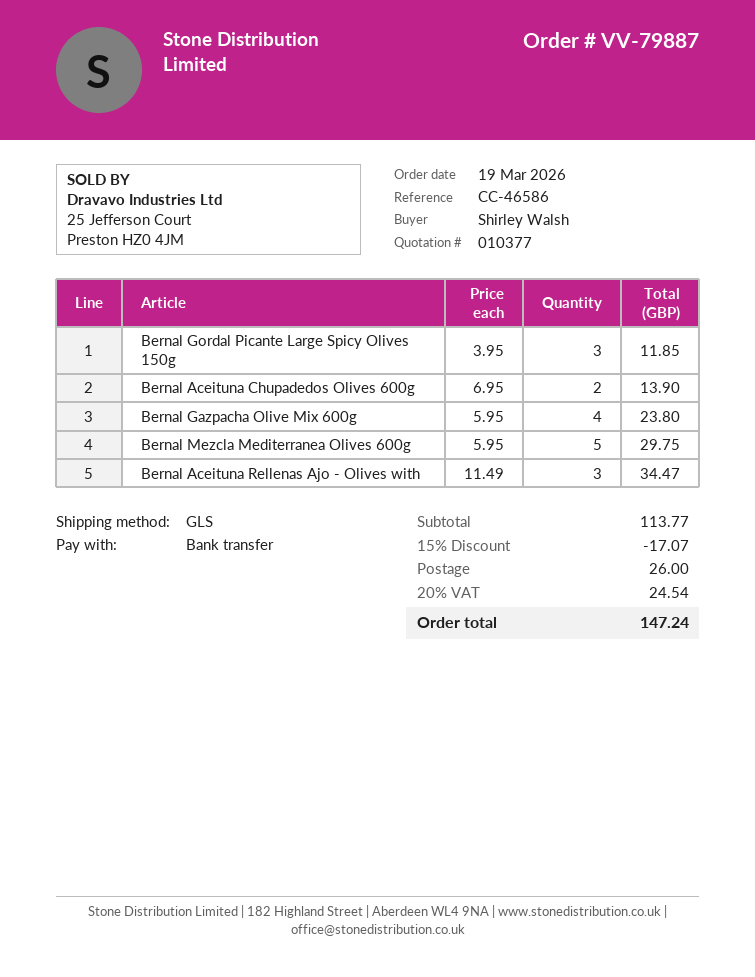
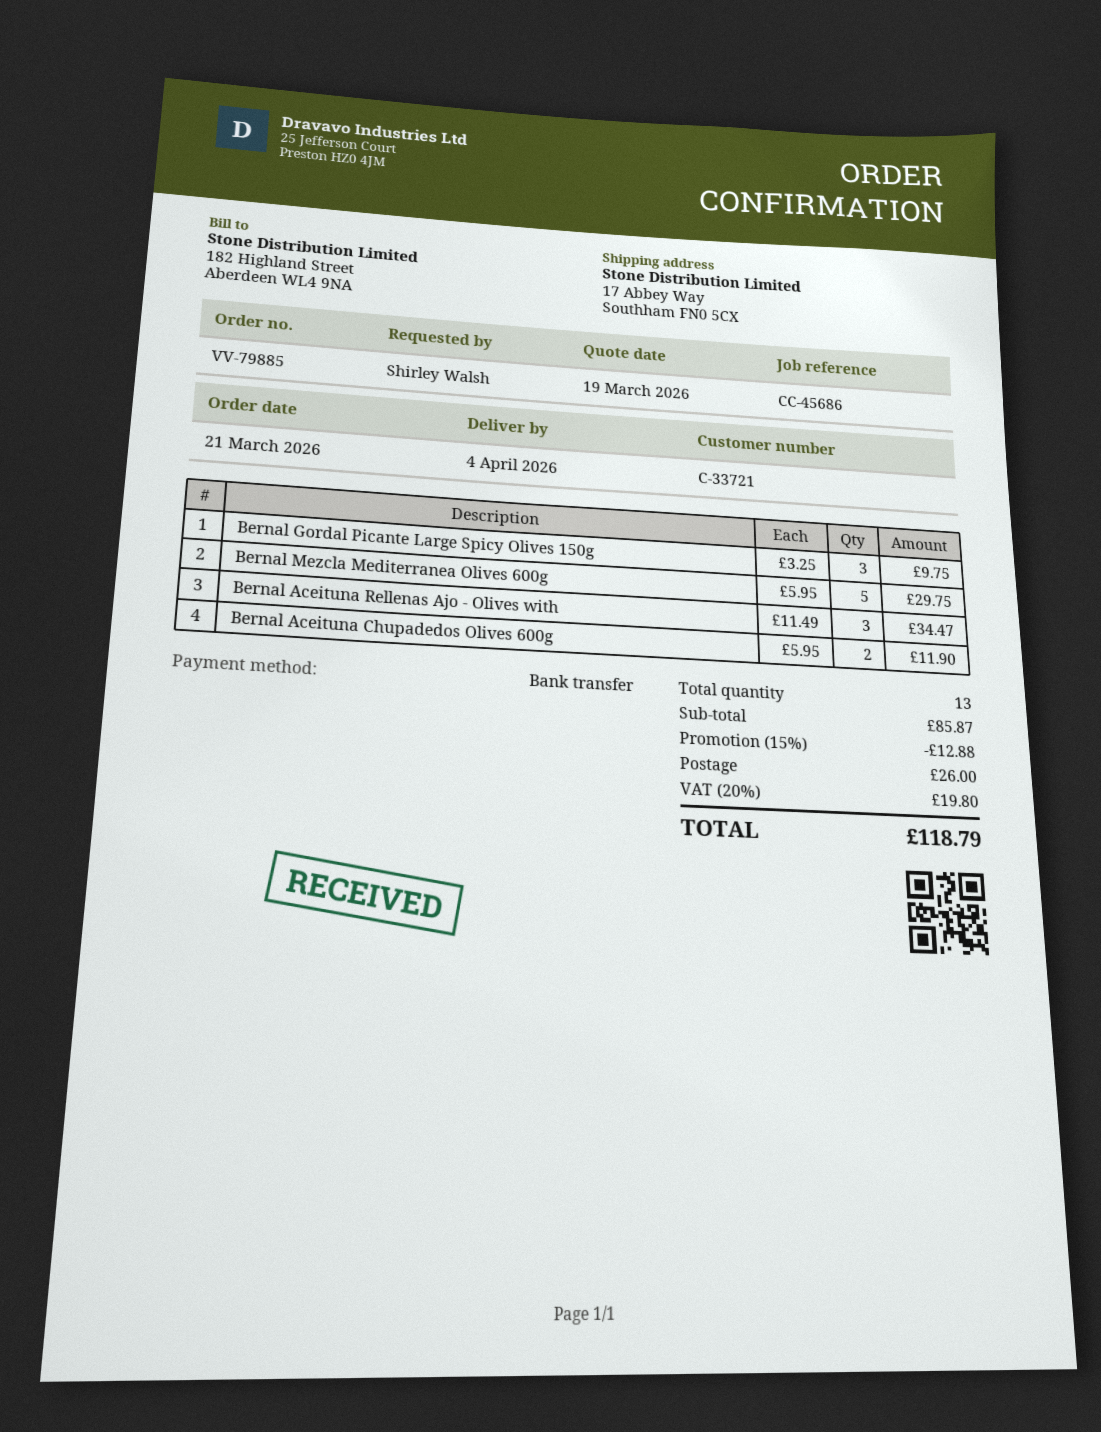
order number: VV-79887 -> VV-79885
order date: 2026-03-19 -> 2026-03-21
reference: CC-46586 -> CC-45686
Bernal Gordal Picante Large Spicy Olives 150g: 3 x 3.95 = 11.85 -> 3 x 3.25 = 9.75
Bernal Aceituna Chupadedos Olives 600g: 2 x 6.95 = 13.90 -> 2 x 5.95 = 11.90
Bernal Gazpacha Olive Mix 600g: 4 x 5.95 = 23.80 -> none
subtotal: 113.77 -> 85.87
discount: 15% = 17.07 -> 15% = 12.88
tax: 20% = 24.54 -> 20% = 19.80
total: 147.24 -> 118.79

